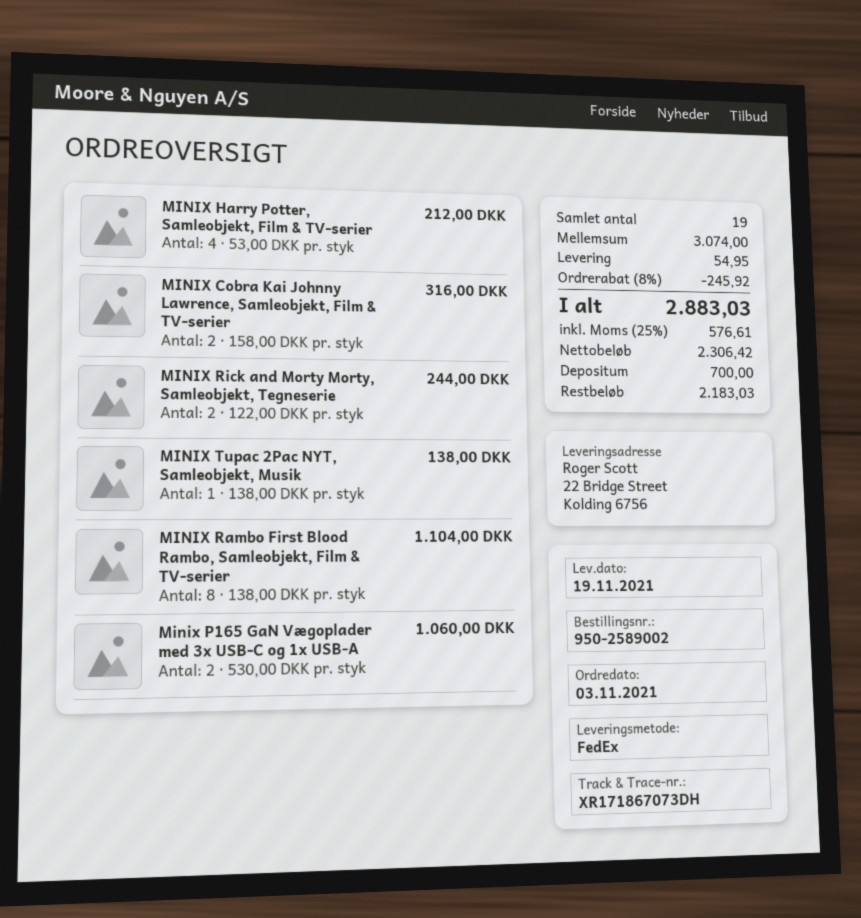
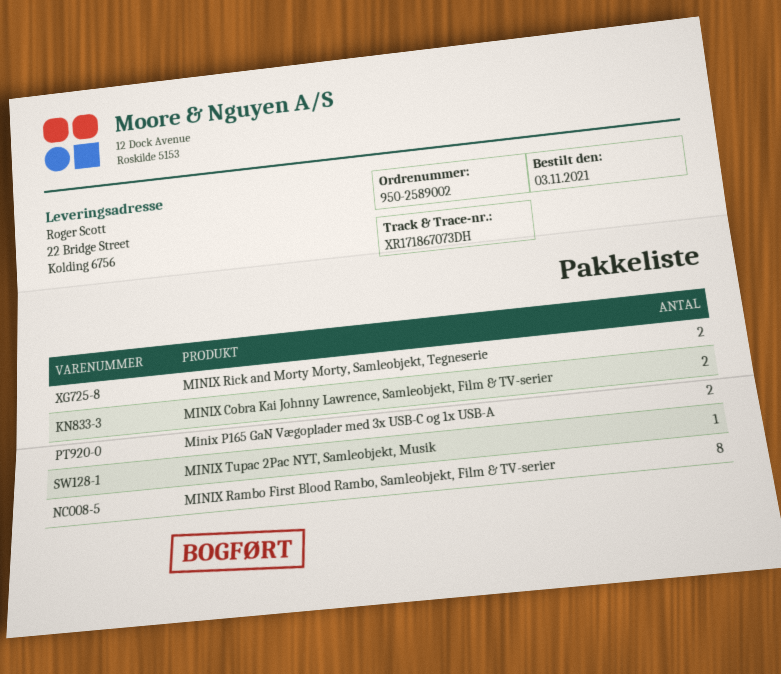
MINIX Harry Potter, Samleobjekt, Film & TV-serier: 4 -> none

